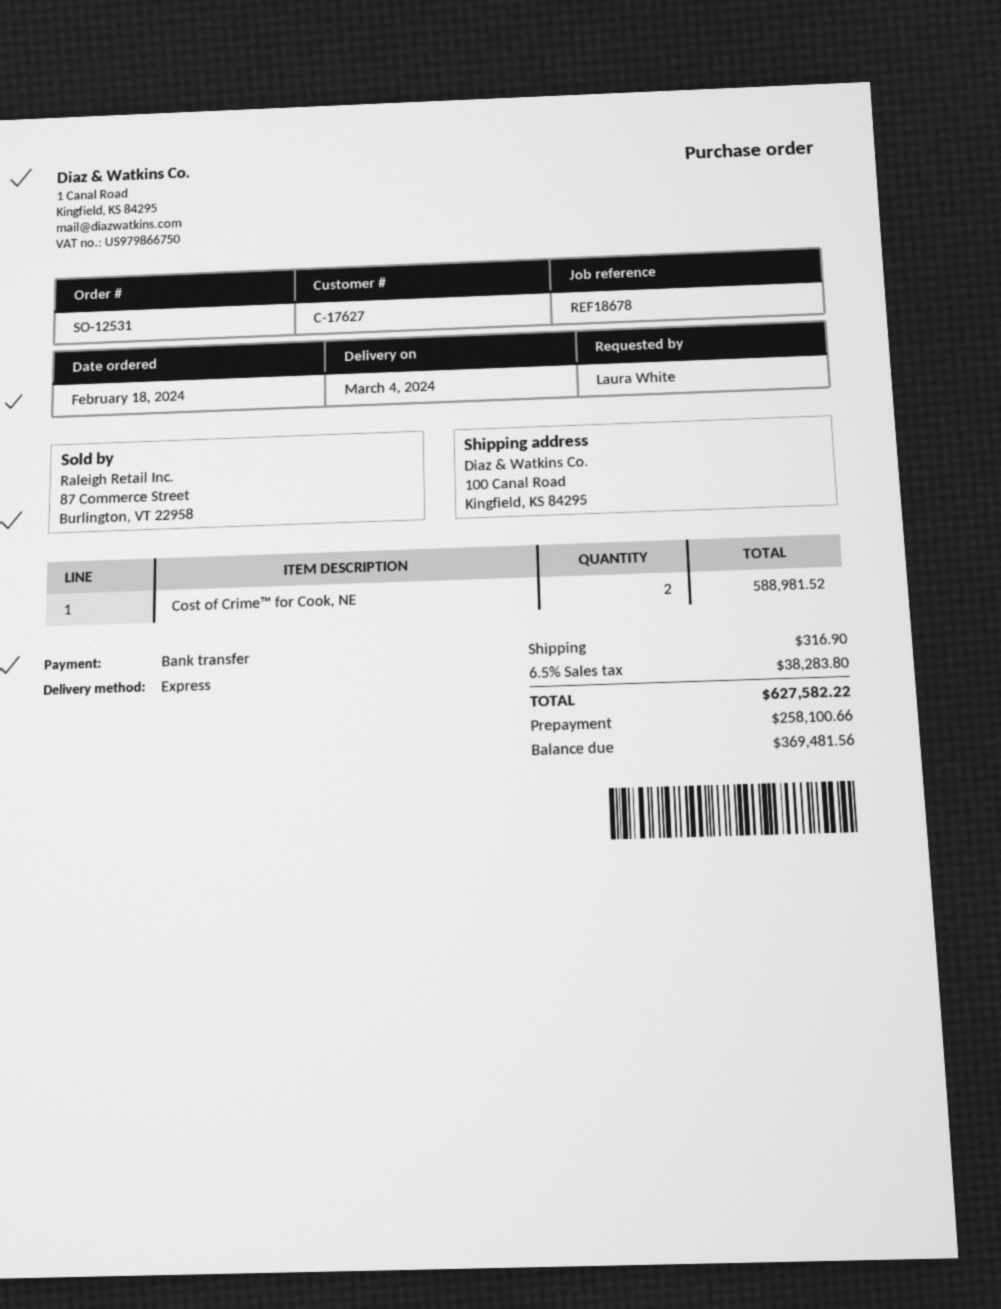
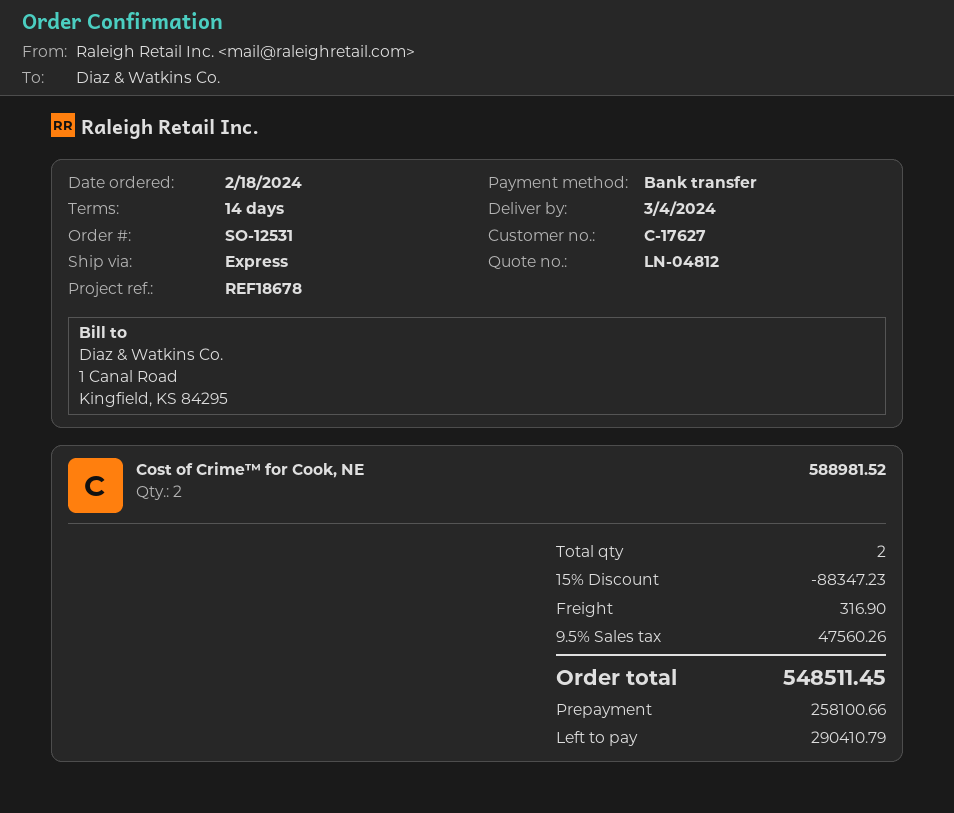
discount: none -> 15% = 88347.23
tax: 6.5% = 38283.80 -> 9.5% = 47560.26
total: 627582.22 -> 548511.45
balance: 369481.56 -> 290410.79

